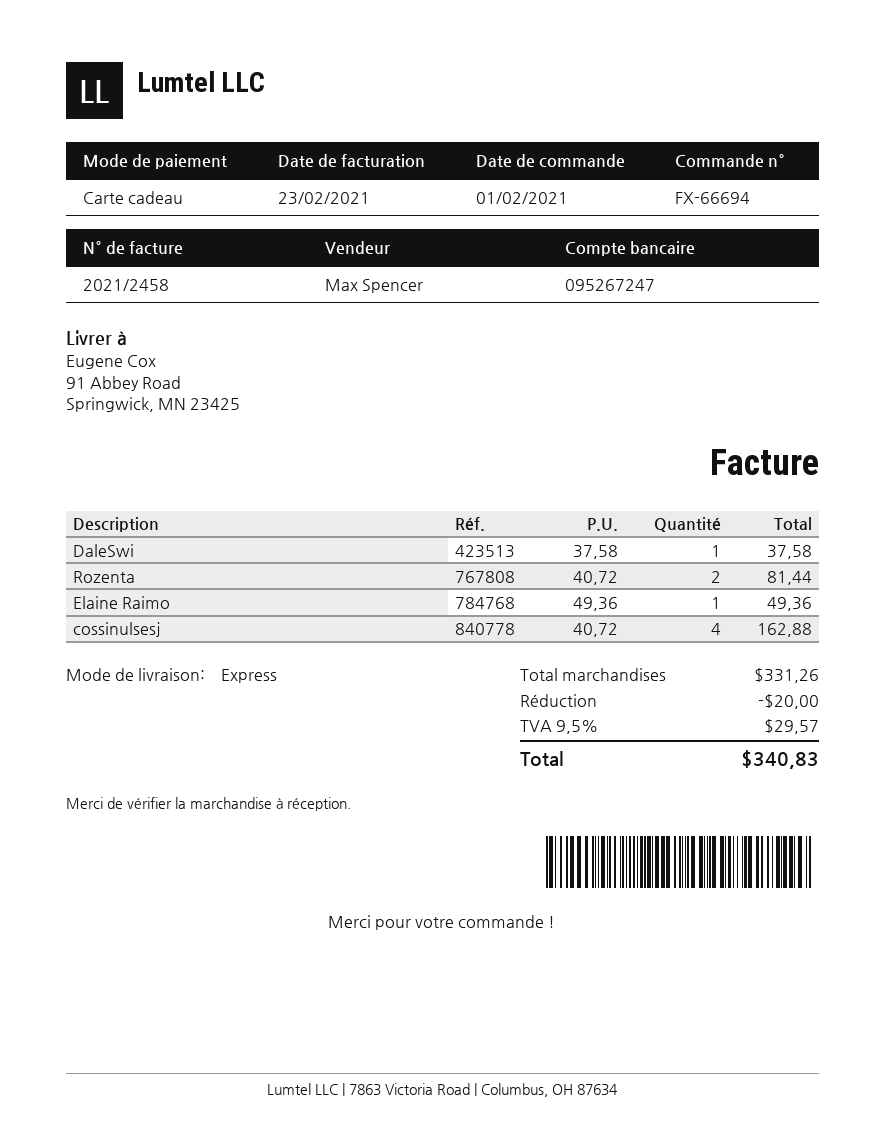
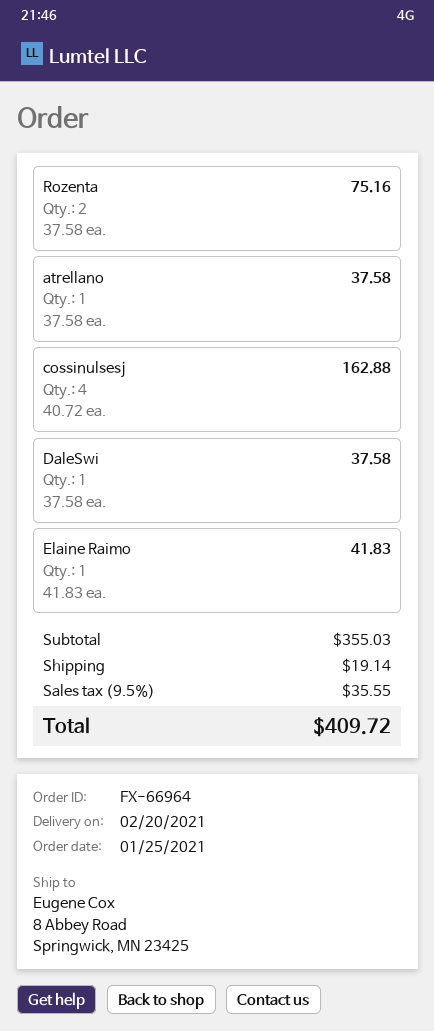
order number: FX-66694 -> FX-66964
order date: 2021-02-01 -> 2021-01-25
ship to: 91 Abbey Road, Springwick, MN 23425 -> 8 Abbey Road, Springwick, MN 23425
Rozenta: 2 x 40.72 = 81.44 -> 2 x 37.58 = 75.16
Elaine Raimo: 1 x 49.36 = 49.36 -> 1 x 41.83 = 41.83
atrellano: none -> 1 x 37.58 = 37.58
subtotal: 331.26 -> 355.03
discount: 20.00 -> none
shipping: none -> 19.14
tax: 9.5% = 29.57 -> 9.5% = 35.55
total: 340.83 -> 409.72

